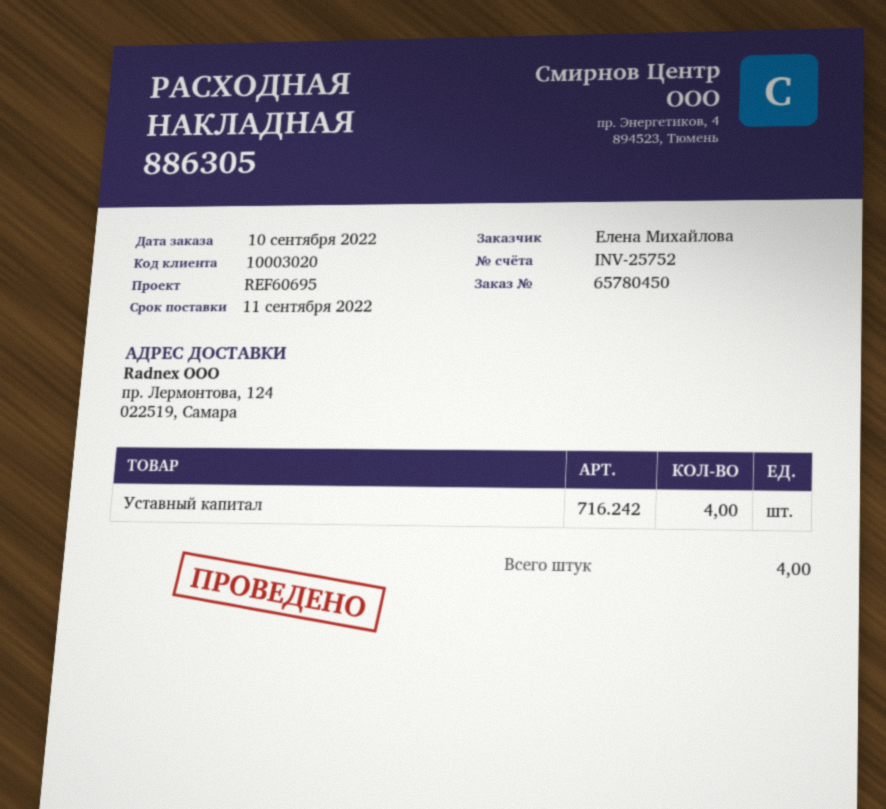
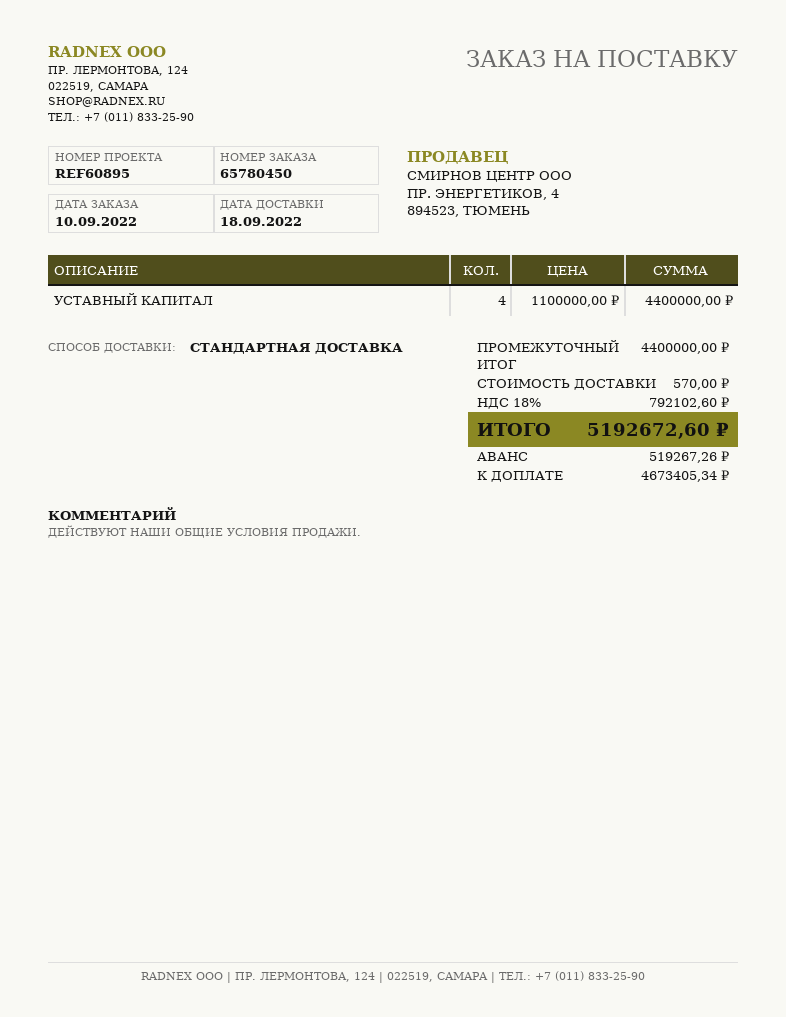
delivery date: 2022-09-11 -> 2022-09-18
reference: REF60695 -> REF60895

